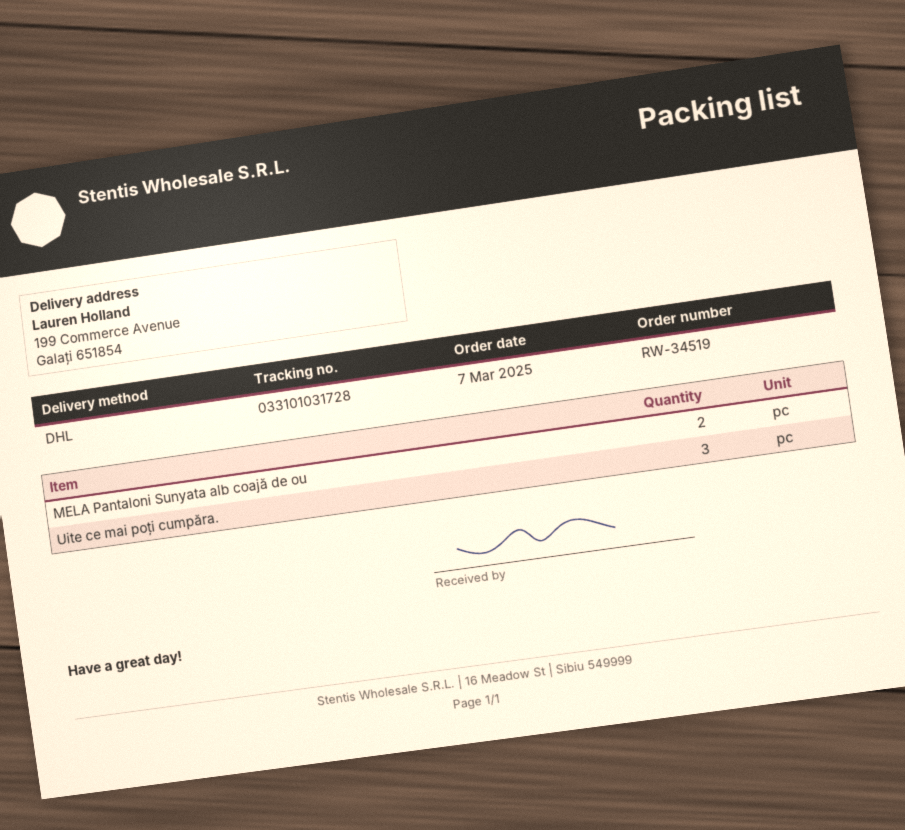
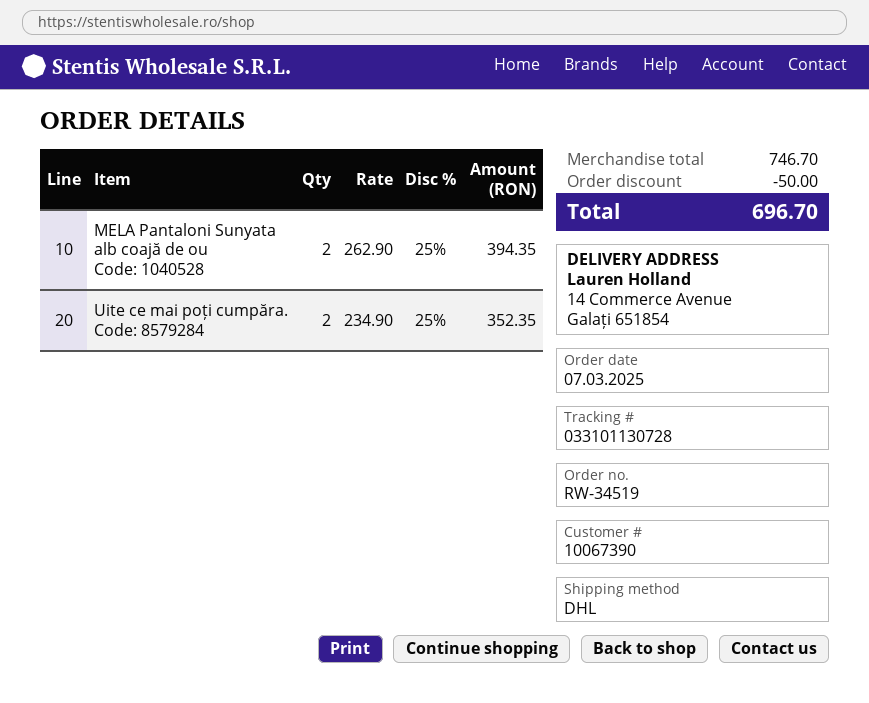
tracking number: 033101031728 -> 033101130728
ship to: 199 Commerce Avenue, Galați 651854 -> 14 Commerce Avenue, Galați 651854
Uite ce mai poți cumpăra.: 3 -> 2

